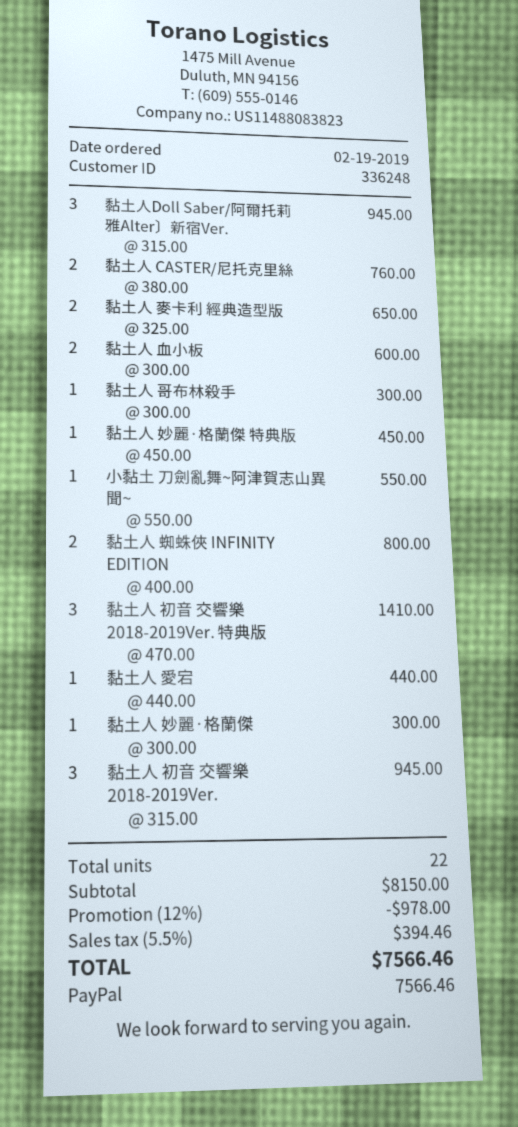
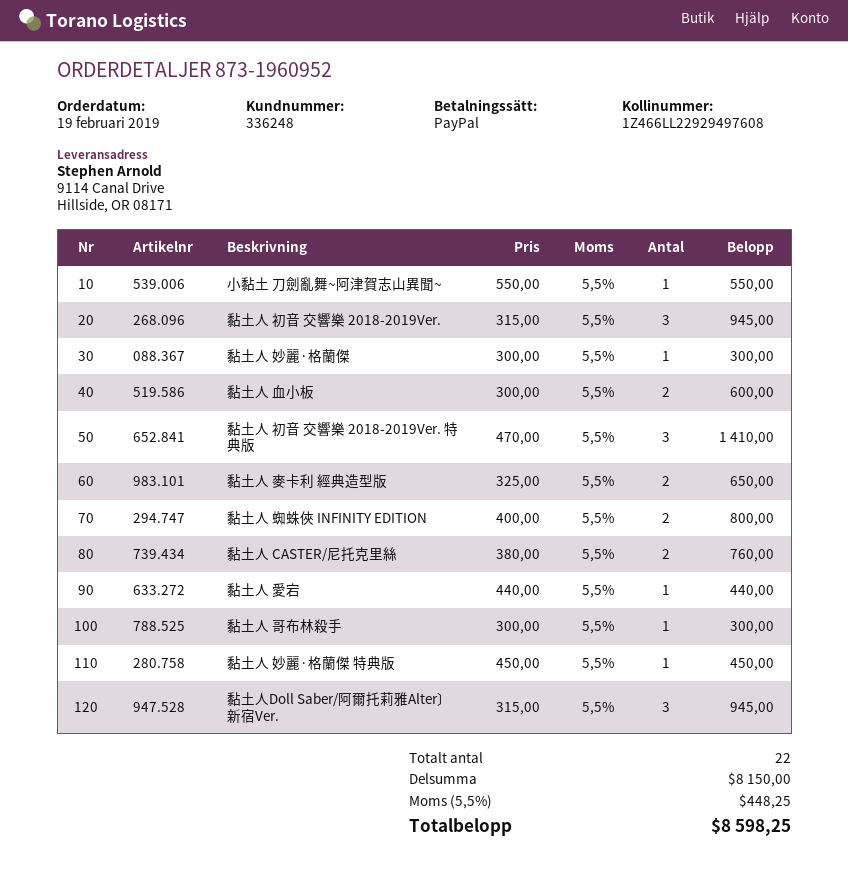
discount: 12% = 978.00 -> none
tax: 5.5% = 394.46 -> 5.5% = 448.25
total: 7566.46 -> 8598.25

